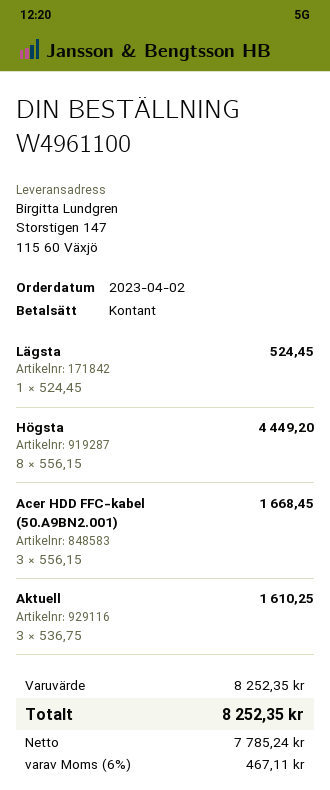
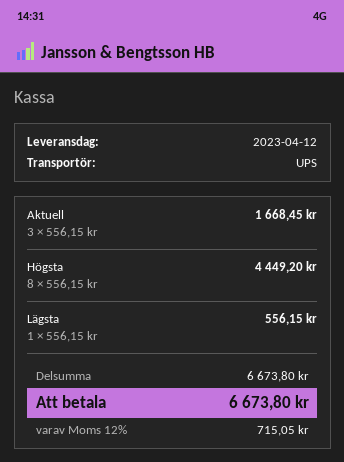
Lägsta: 1 x 524.45 = 524.45 -> 1 x 556.15 = 556.15
Acer HDD FFC-kabel (50.A9BN2.001): 3 x 556.15 = 1668.45 -> none
Aktuell: 3 x 536.75 = 1610.25 -> 3 x 556.15 = 1668.45
subtotal: 8252.35 -> 6673.80
tax: 6% = 467.11 -> 12% = 715.05
total: 8252.35 -> 6673.80

